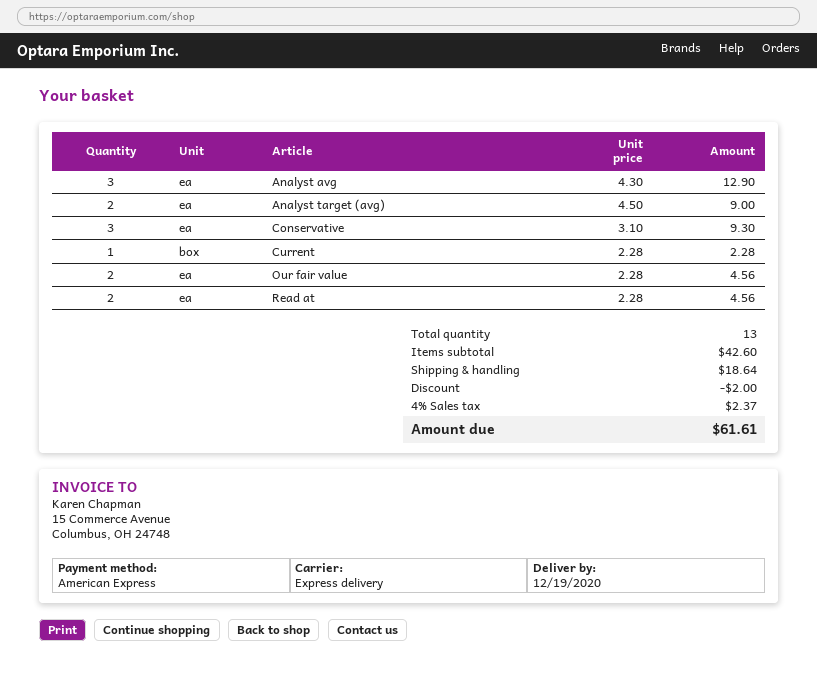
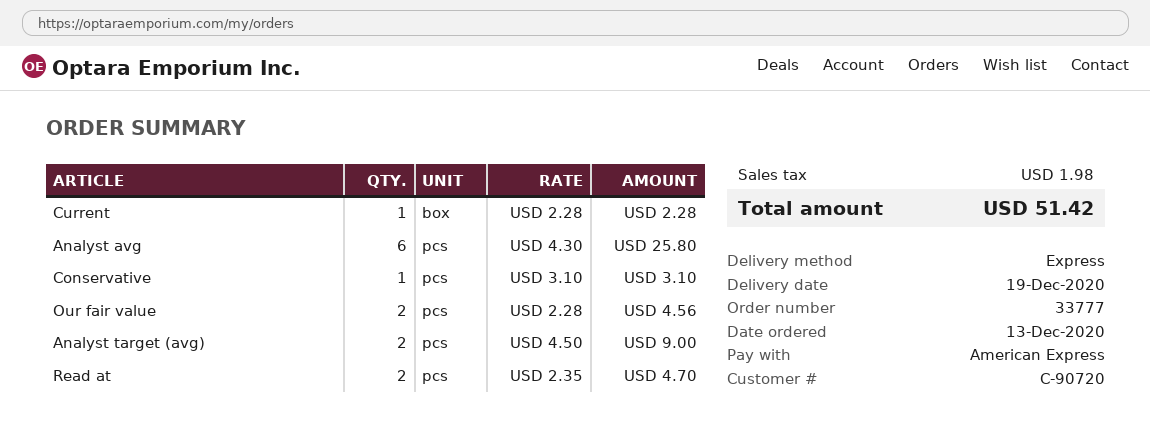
Analyst avg: 3 x 4.30 = 12.90 -> 6 x 4.30 = 25.80
Conservative: 3 x 3.10 = 9.30 -> 1 x 3.10 = 3.10
Read at: 2 x 2.28 = 4.56 -> 2 x 2.35 = 4.70
discount: 2.00 -> none
shipping: 18.64 -> none
tax: 2.37 -> 1.98
total: 61.61 -> 51.42

